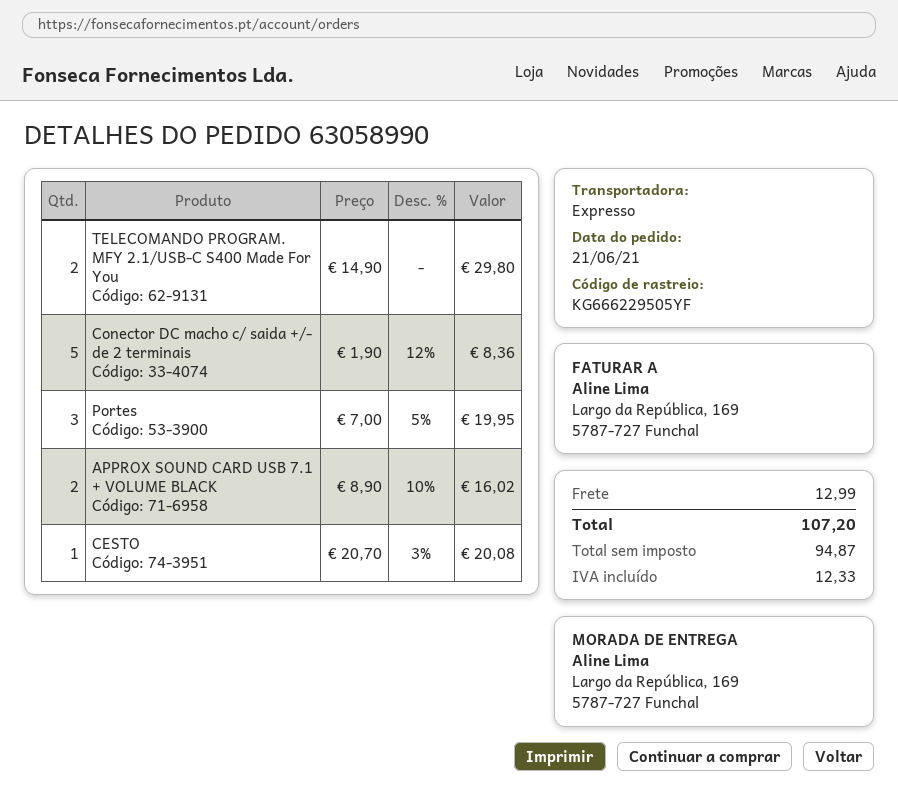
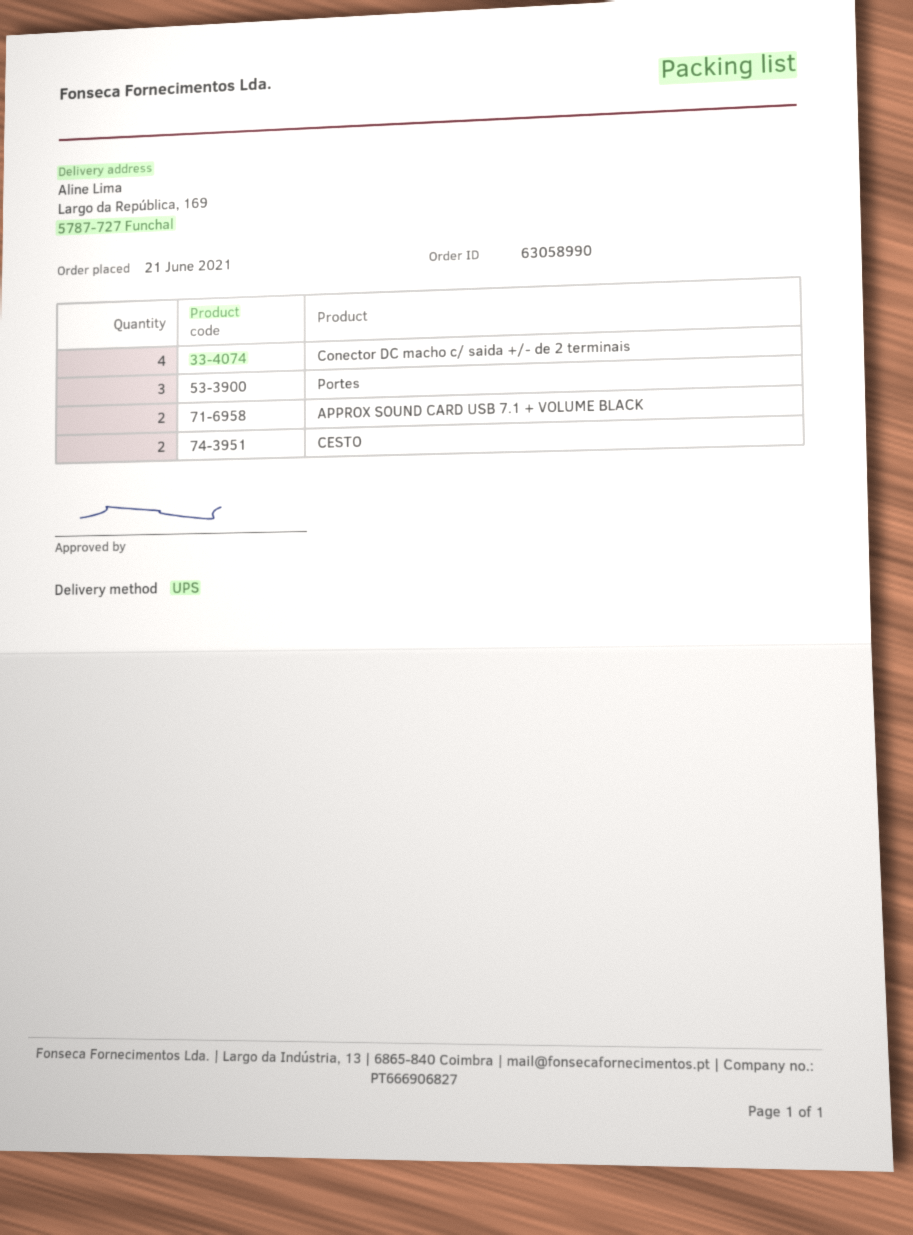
shipping method: express -> UPS
TELECOMANDO PROGRAM. MFY 2.1/USB-C S400 Made For You: 2 -> none
Conector DC macho c/ saida +/- de 2 terminais: 5 -> 4
CESTO: 1 -> 2

